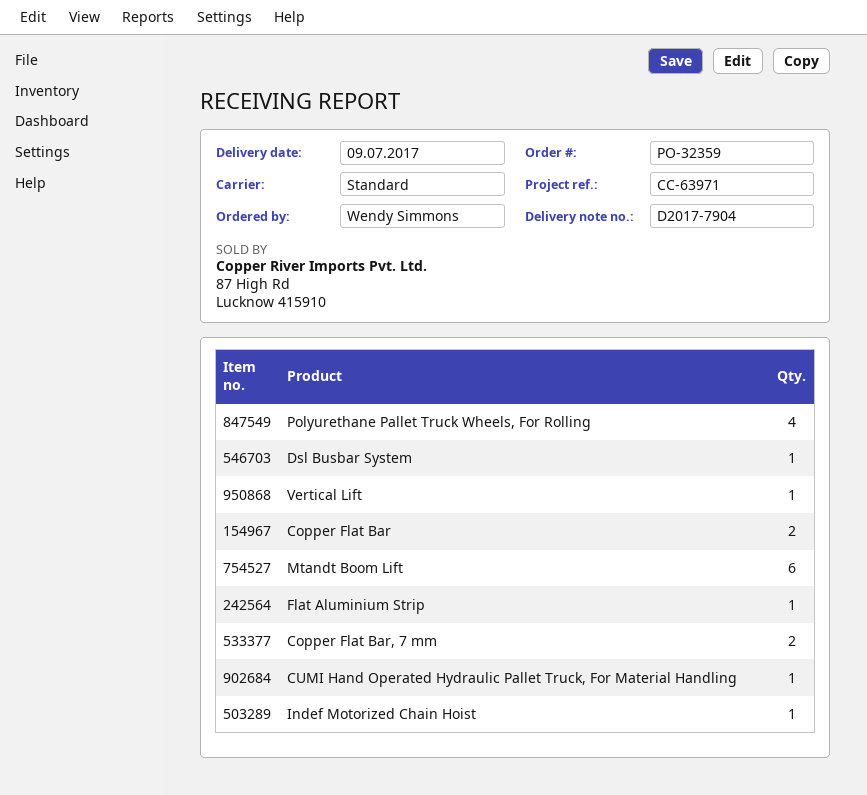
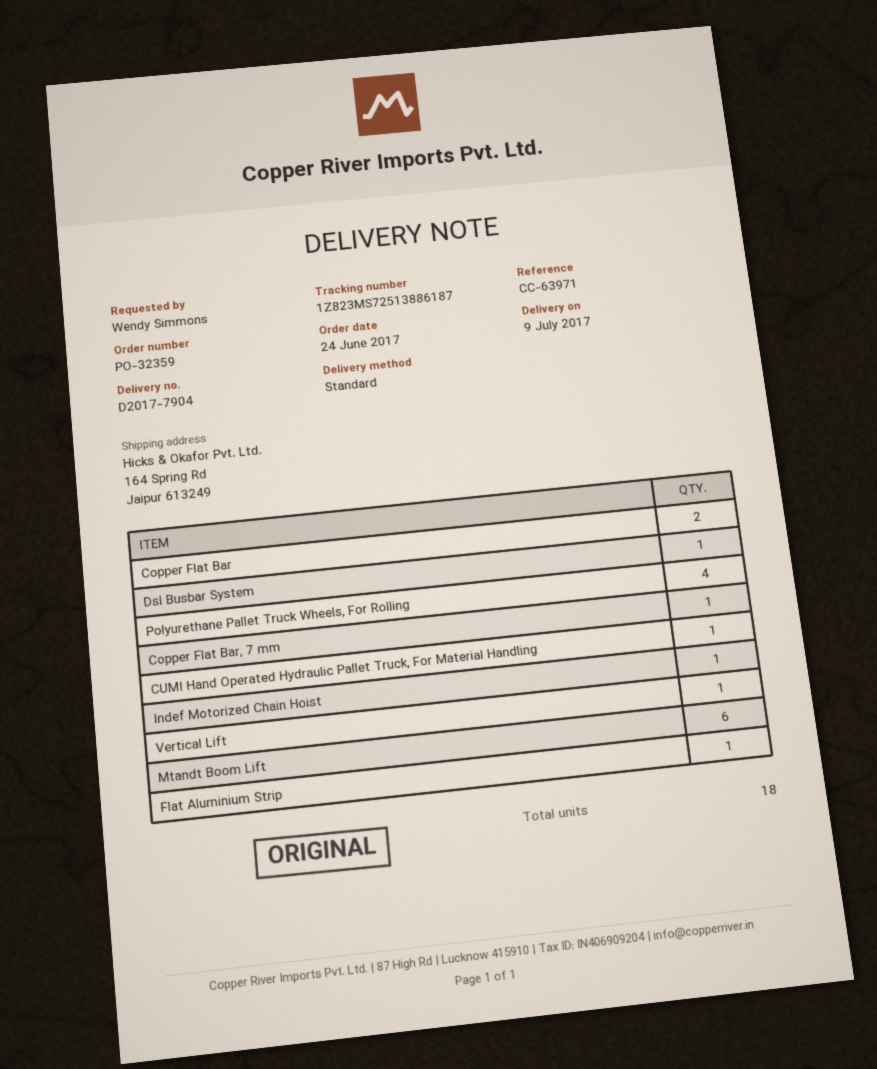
Copper Flat Bar, 7 mm: 2 -> 1

